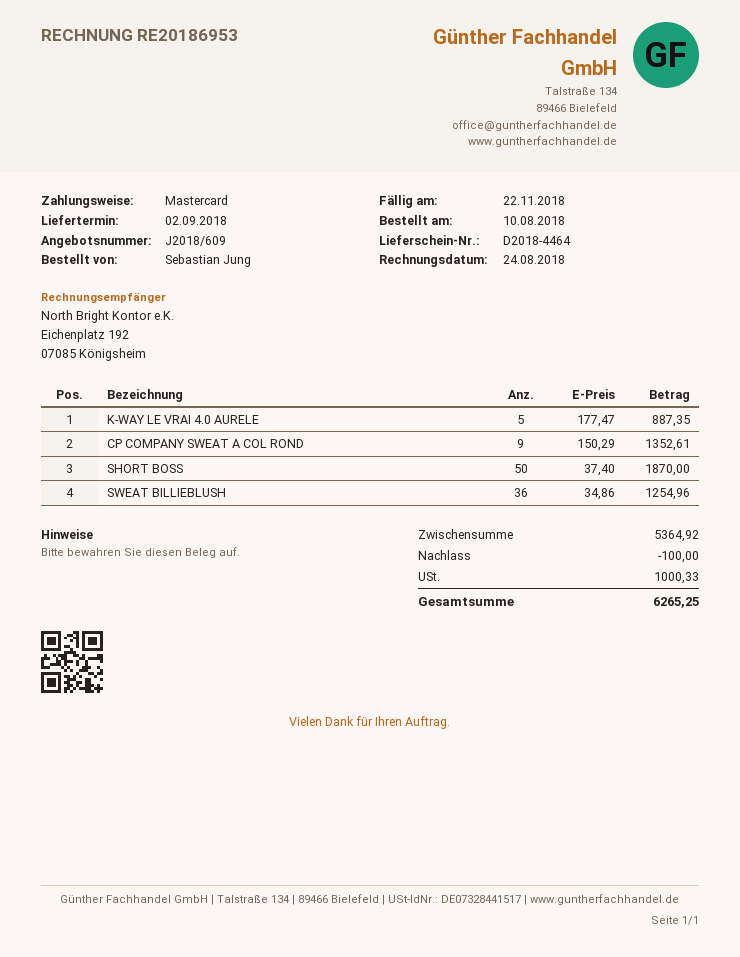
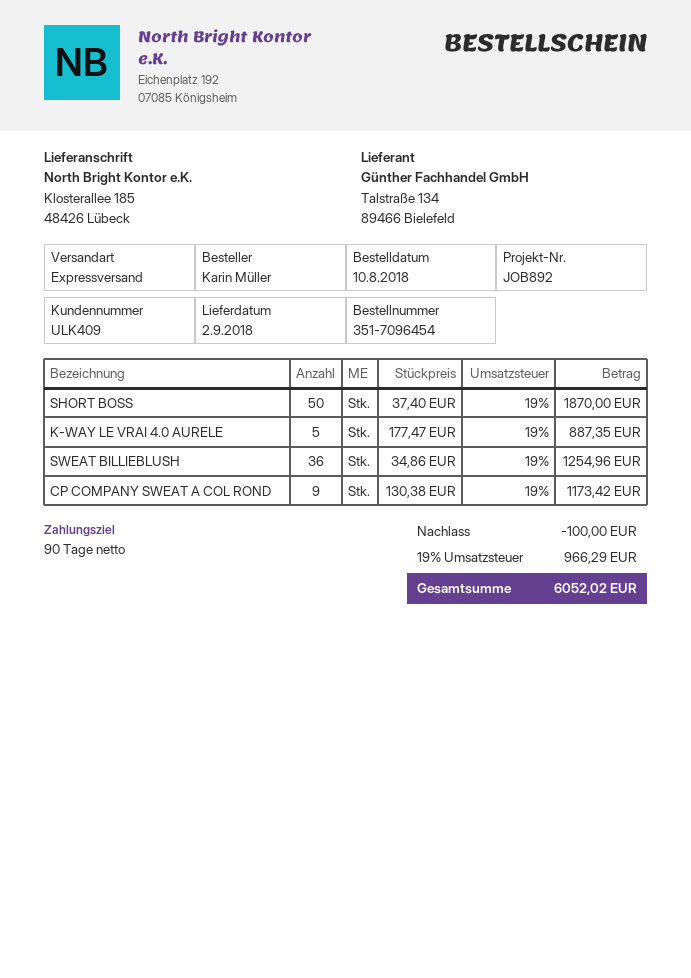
ordered by: Sebastian Jung -> Karin Müller
CP COMPANY SWEAT A COL ROND: 9 x 150.29 = 1352.61 -> 9 x 130.38 = 1173.42
tax: 1000.33 -> 966.29
total: 6265.25 -> 6052.02

